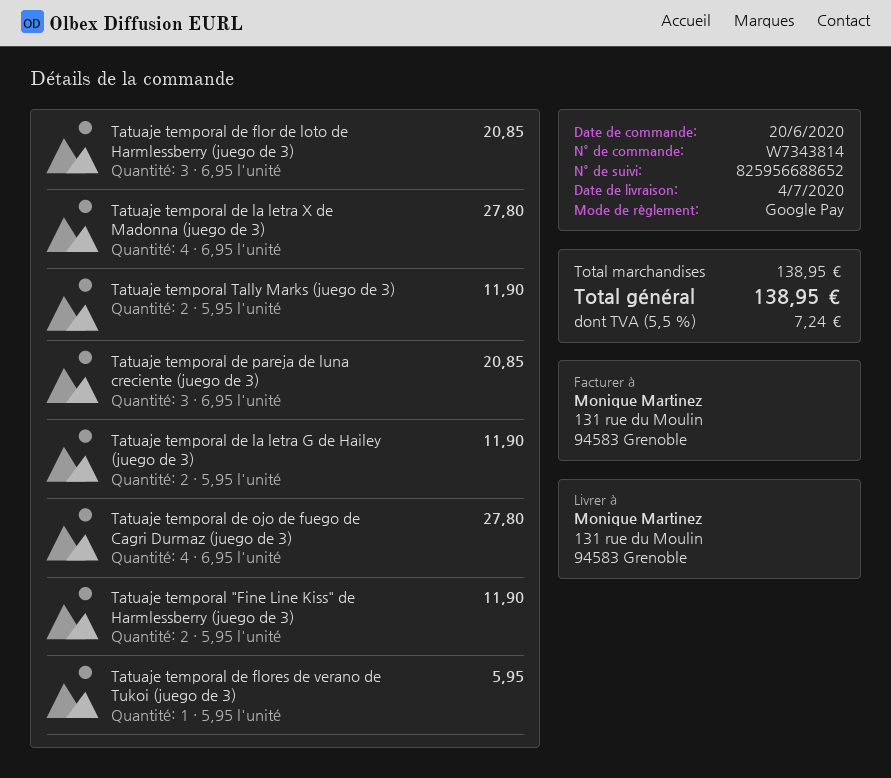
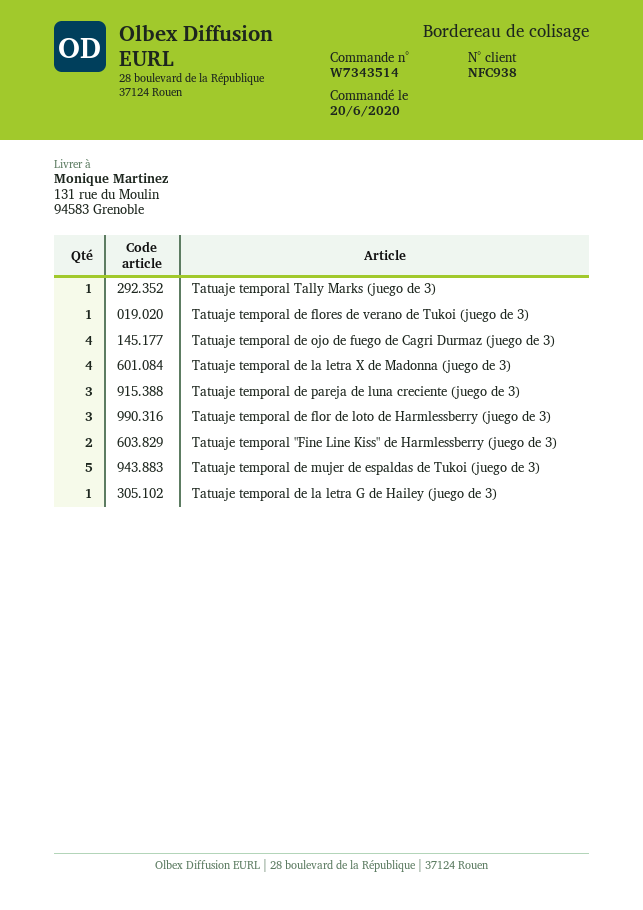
order number: W7343814 -> W7343514
Tatuaje temporal Tally Marks (juego de 3): 2 -> 1
Tatuaje temporal de la letra G de Hailey (juego de 3): 2 -> 1
Tatuaje temporal de mujer de espaldas de Tukoi (juego de 3): none -> 5

